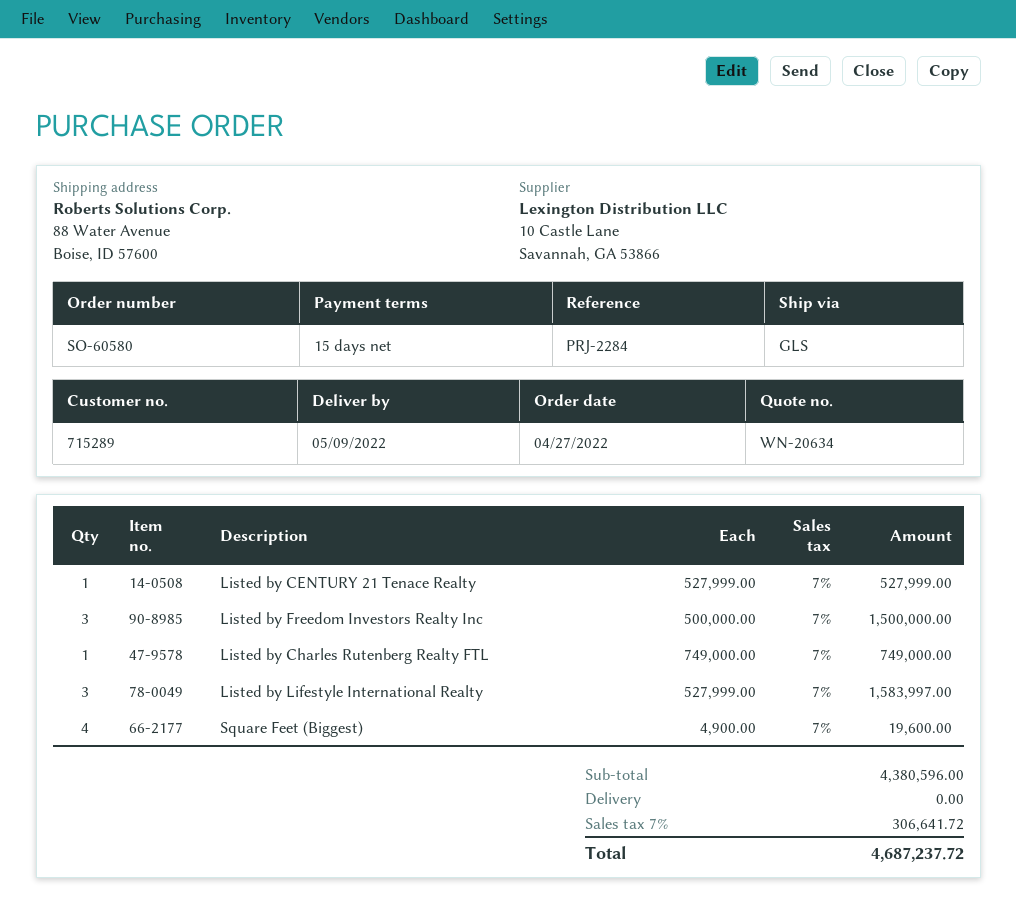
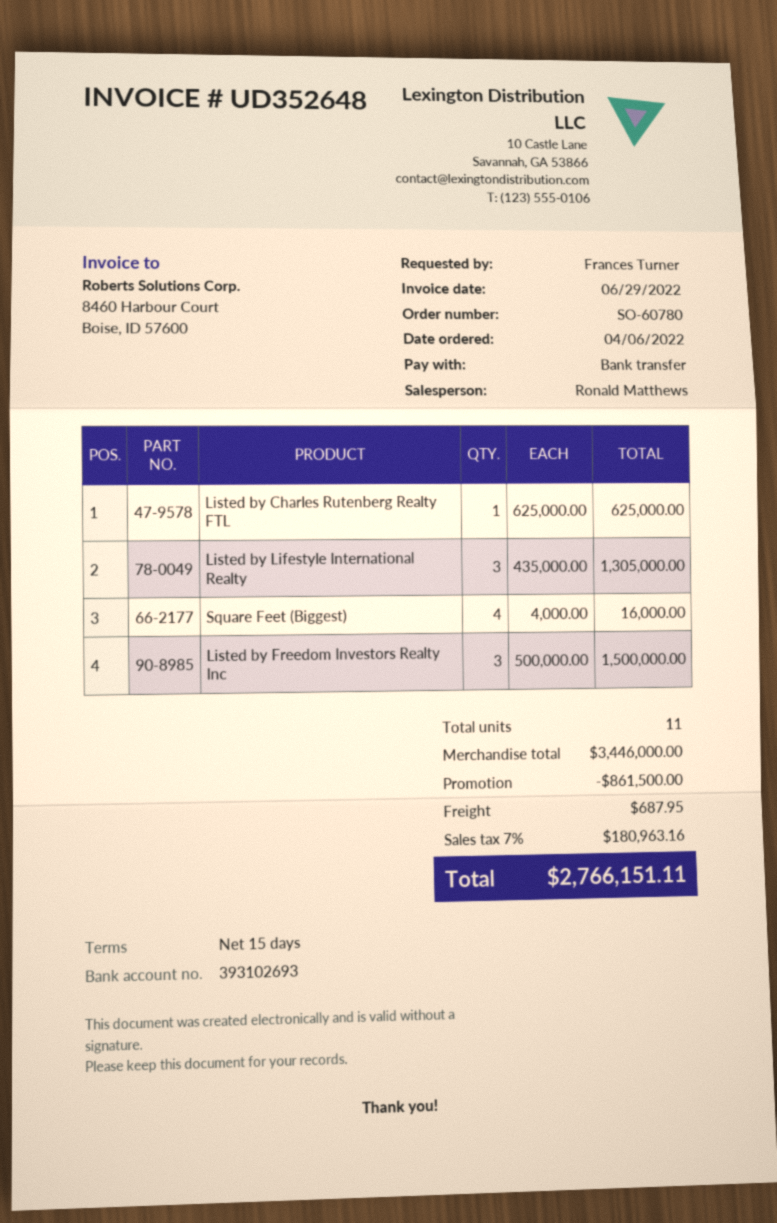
order number: SO-60580 -> SO-60780
order date: 2022-04-27 -> 2022-04-06
Listed by CENTURY 21 Tenace Realty: 1 x 527999.00 = 527999.00 -> none
Listed by Charles Rutenberg Realty FTL: 1 x 749000.00 = 749000.00 -> 1 x 625000.00 = 625000.00
Listed by Lifestyle International Realty: 3 x 527999.00 = 1583997.00 -> 3 x 435000.00 = 1305000.00
Square Feet (Biggest): 4 x 4900.00 = 19600.00 -> 4 x 4000.00 = 16000.00
subtotal: 4380596.00 -> 3446000.00
discount: none -> 861500.00
shipping: 0.00 -> 687.95
tax: 7% = 306641.72 -> 7% = 180963.16
total: 4687237.72 -> 2766151.11

